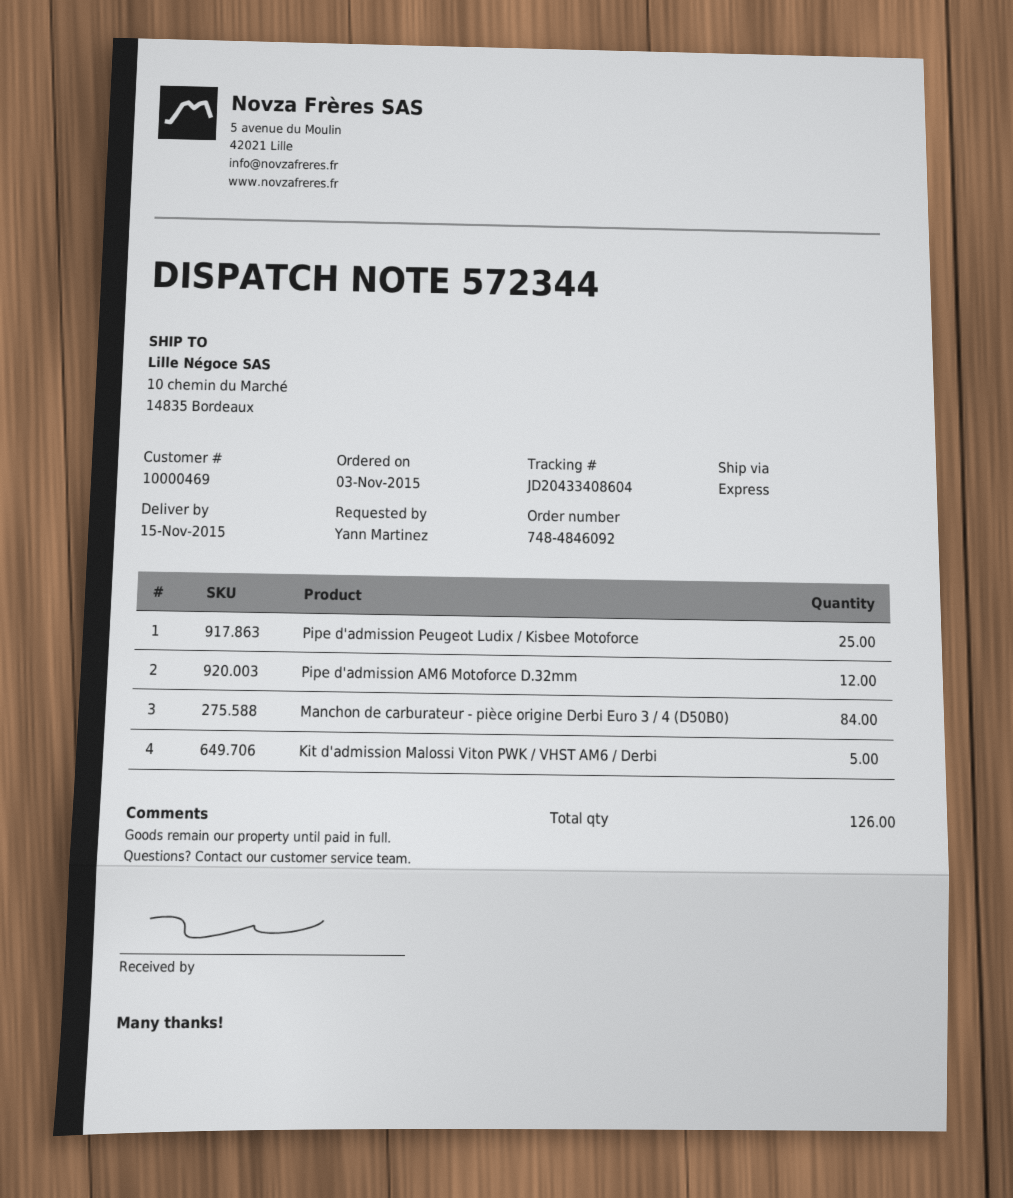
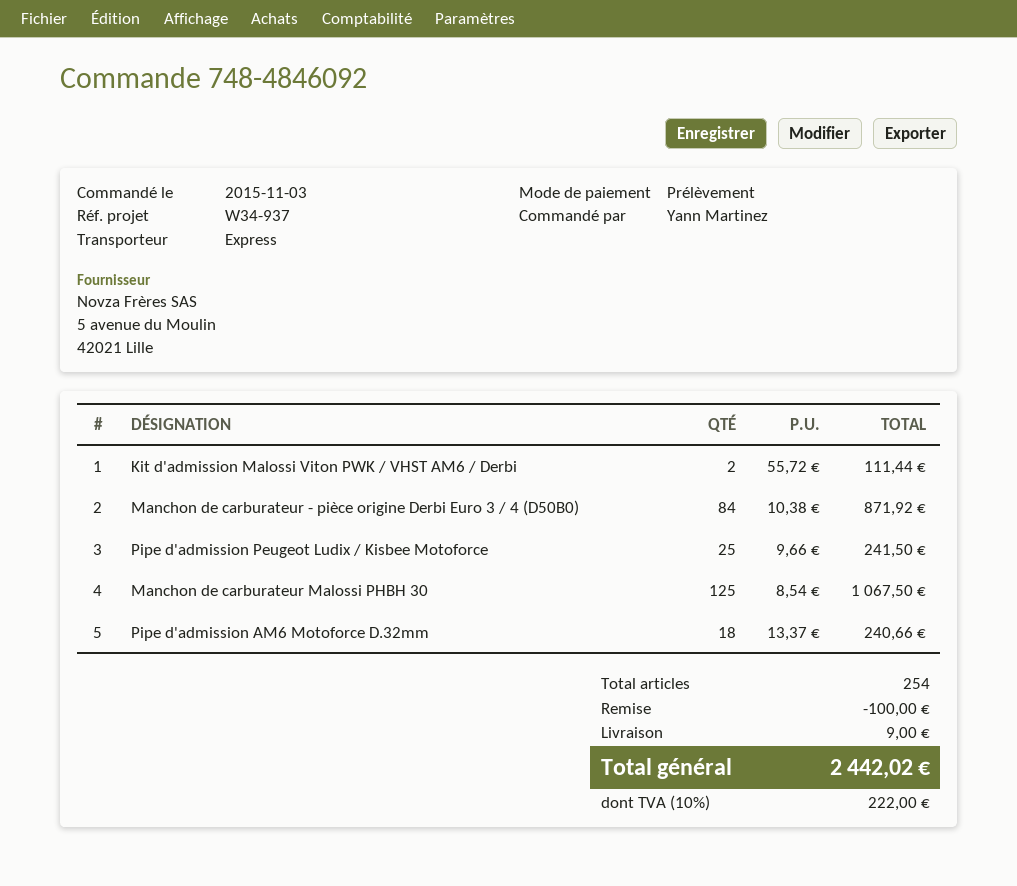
Pipe d'admission AM6 Motoforce D.32mm: 12 -> 18
Kit d'admission Malossi Viton PWK / VHST AM6 / Derbi: 5 -> 2
Manchon de carburateur Malossi PHBH 30: none -> 125
total quantity: 126 -> 254

